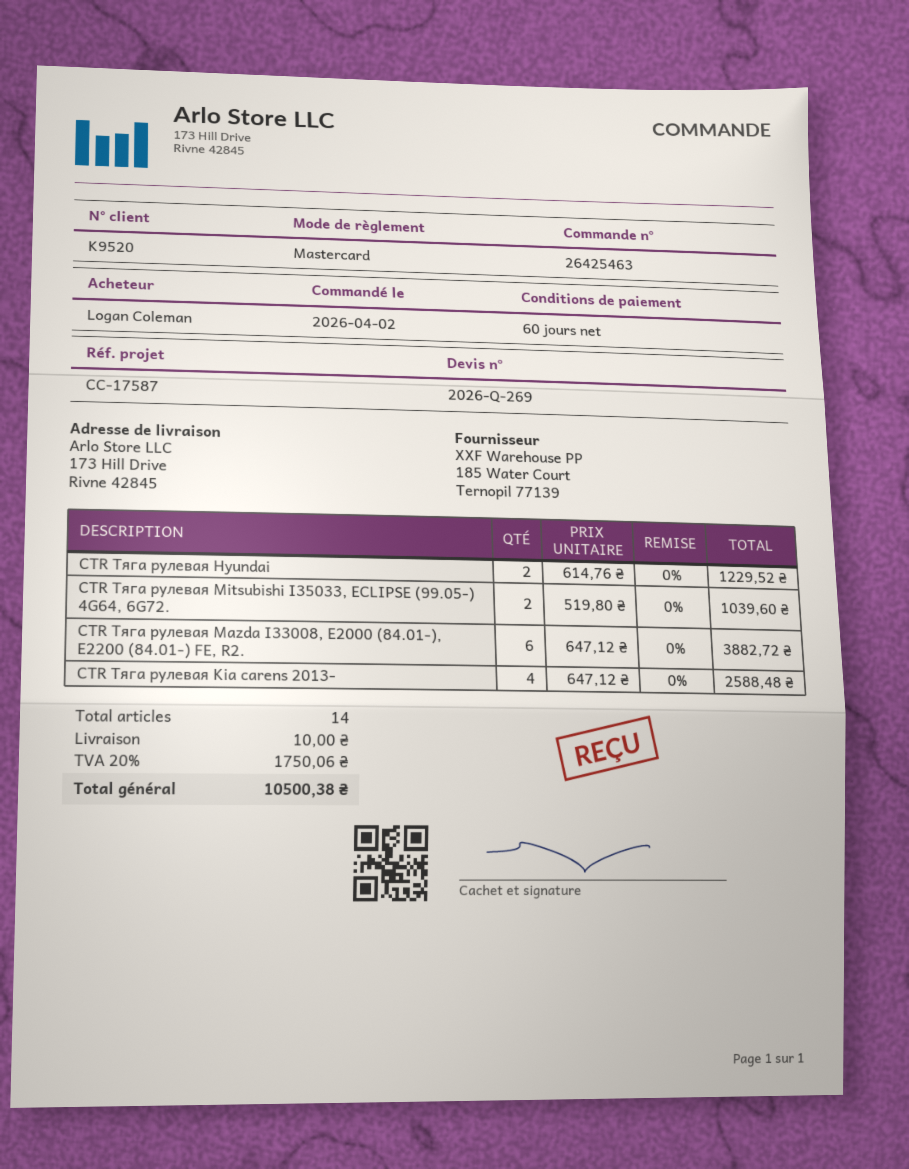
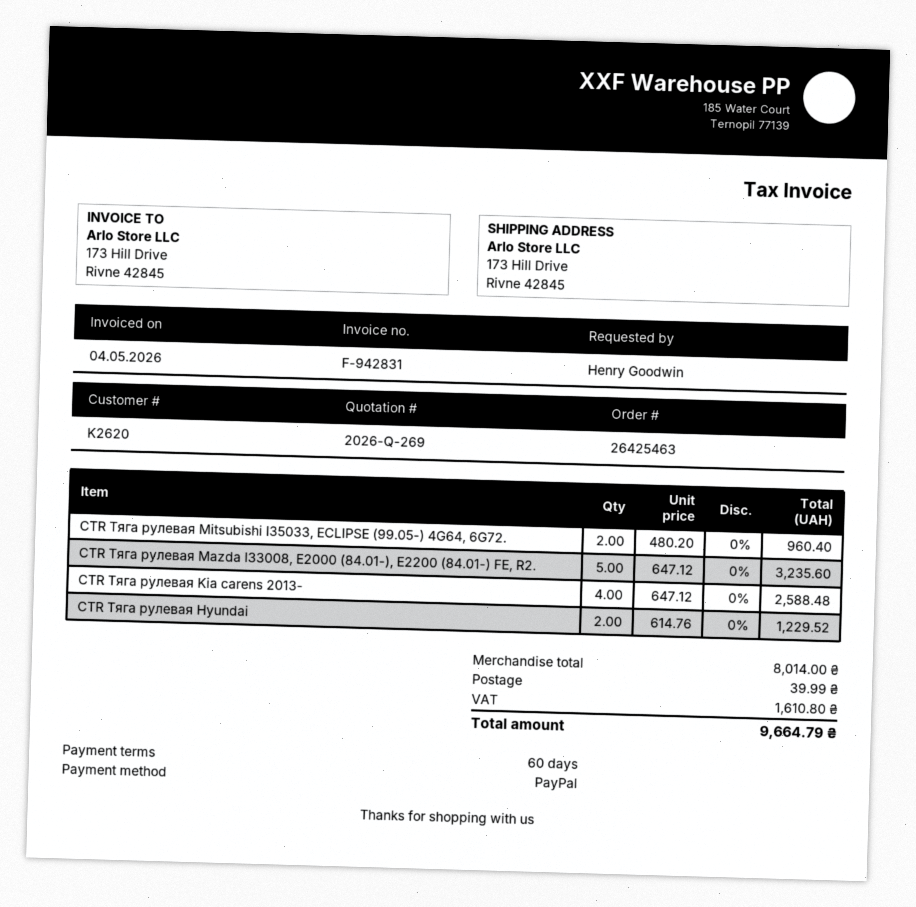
customer number: K9520 -> K2620
ordered by: Logan Coleman -> Henry Goodwin
payment method: Mastercard -> PayPal
CTR Тяга рулевая Mitsubishi I35033, ECLIPSE (99.05-) 4G64, 6G72.: 2 x 519.80 = 1039.60 -> 2 x 480.20 = 960.40
CTR Тяга рулевая Mazda I33008, E2000 (84.01-), E2200 (84.01-) FE, R2.: 6 x 647.12 = 3882.72 -> 5 x 647.12 = 3235.60
shipping: 10.00 -> 39.99
tax: 1750.06 -> 1610.80
total: 10500.38 -> 9664.79

